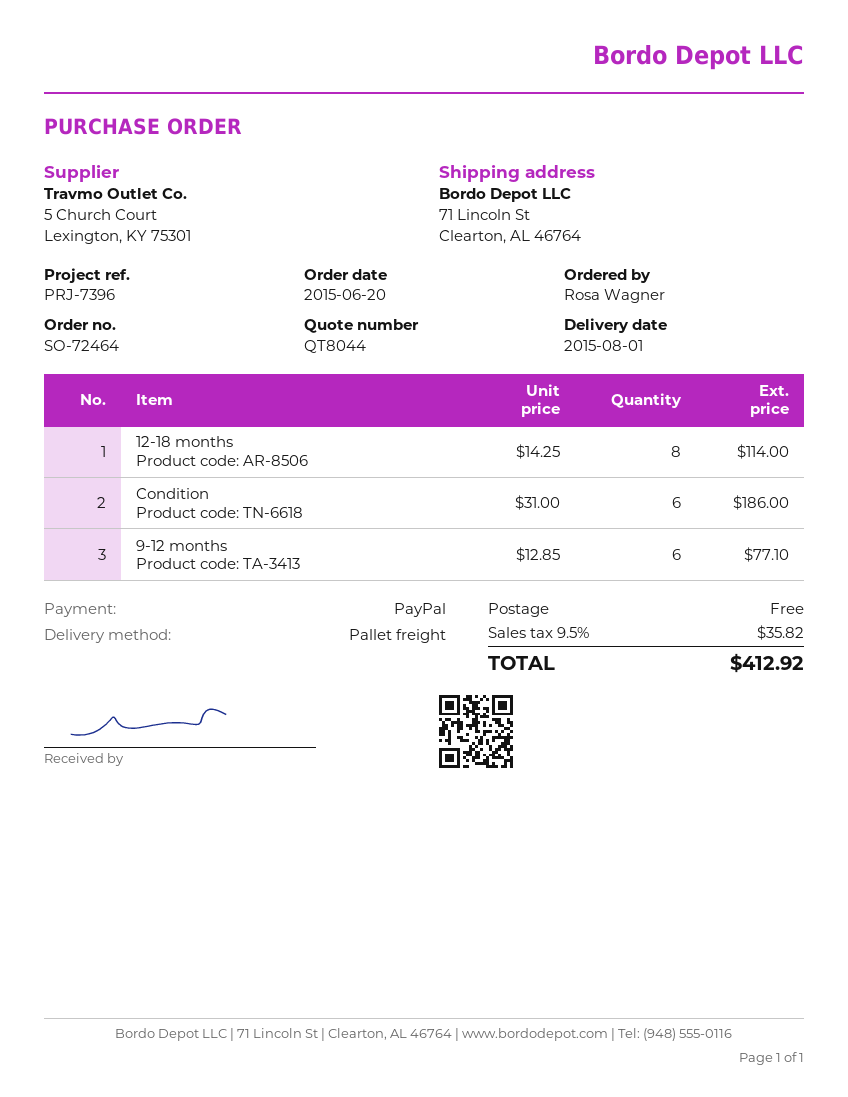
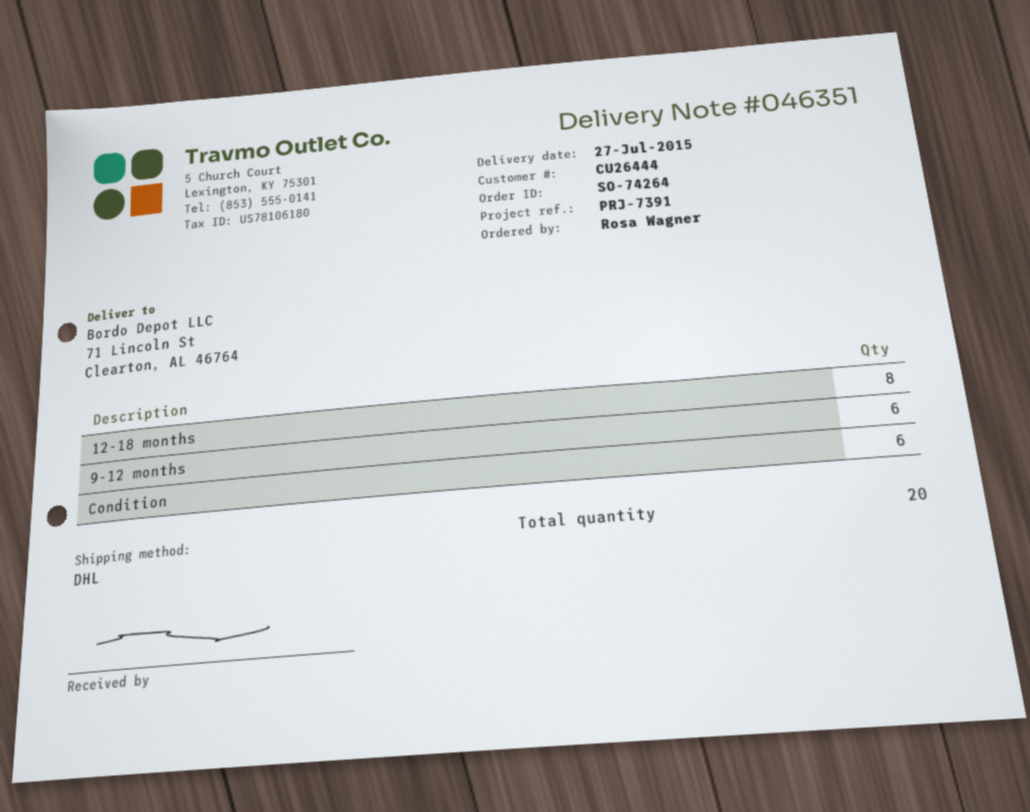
order number: SO-72464 -> SO-74264
delivery date: 2015-08-01 -> 2015-07-27
reference: PRJ-7396 -> PRJ-7391
shipping method: pallet freight -> DHL

